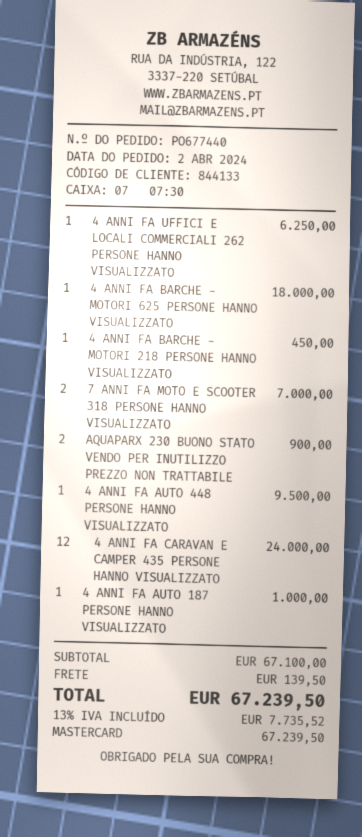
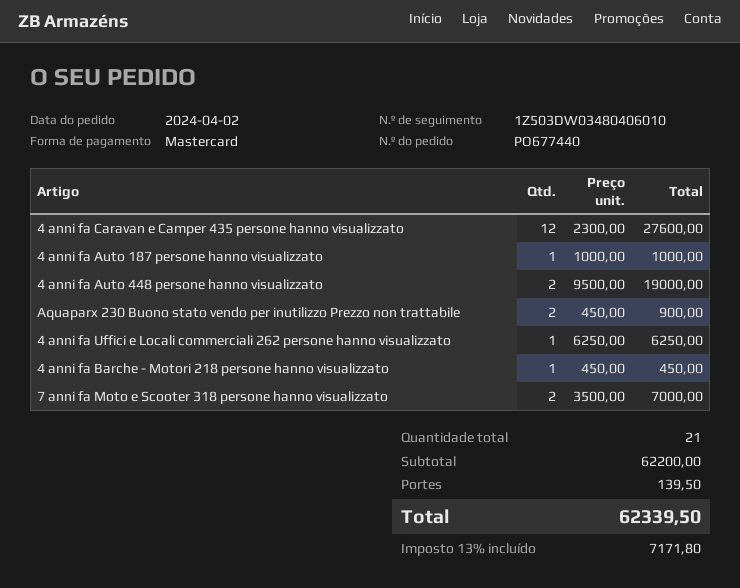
4 ANNI FA BARCHE - MOTORI 625 PERSONE HANNO VISUALIZZATO: 1 for 18000.00 -> none
4 ANNI FA AUTO 448 PERSONE HANNO VISUALIZZATO: 1 for 9500.00 -> 2 for 19000.00
4 ANNI FA CARAVAN E CAMPER 435 PERSONE HANNO VISUALIZZATO: 12 for 24000.00 -> 12 for 27600.00
subtotal: 67100.00 -> 62200.00
tax: 13% = 7735.52 -> 13% = 7171.80
total: 67239.50 -> 62339.50

